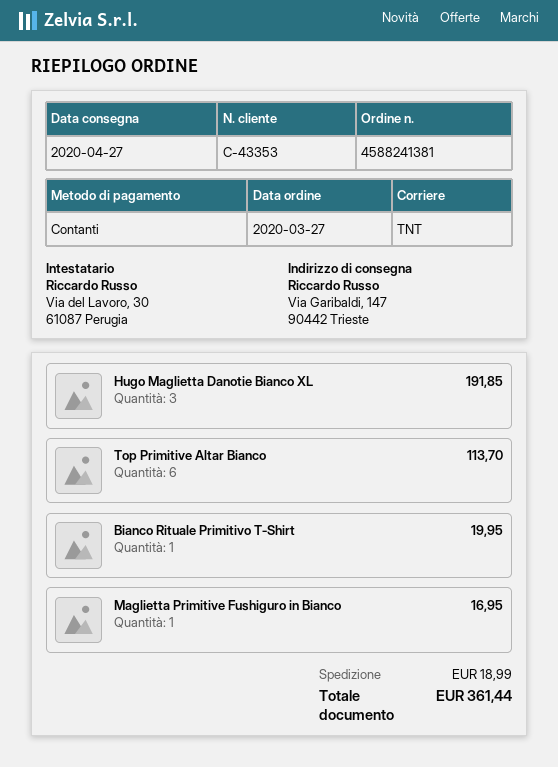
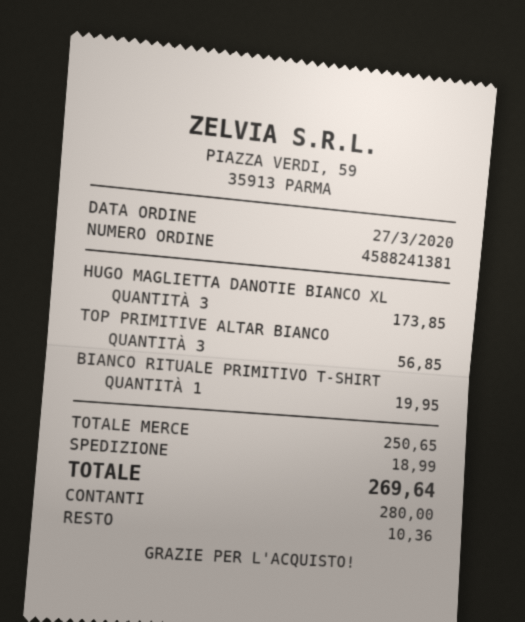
Hugo Maglietta Danotie Bianco XL: 3 for 191.85 -> 3 for 173.85
Top Primitive Altar Bianco: 6 for 113.70 -> 3 for 56.85
Maglietta Primitive Fushiguro in Bianco: 1 for 16.95 -> none
total: 361.44 -> 269.64

